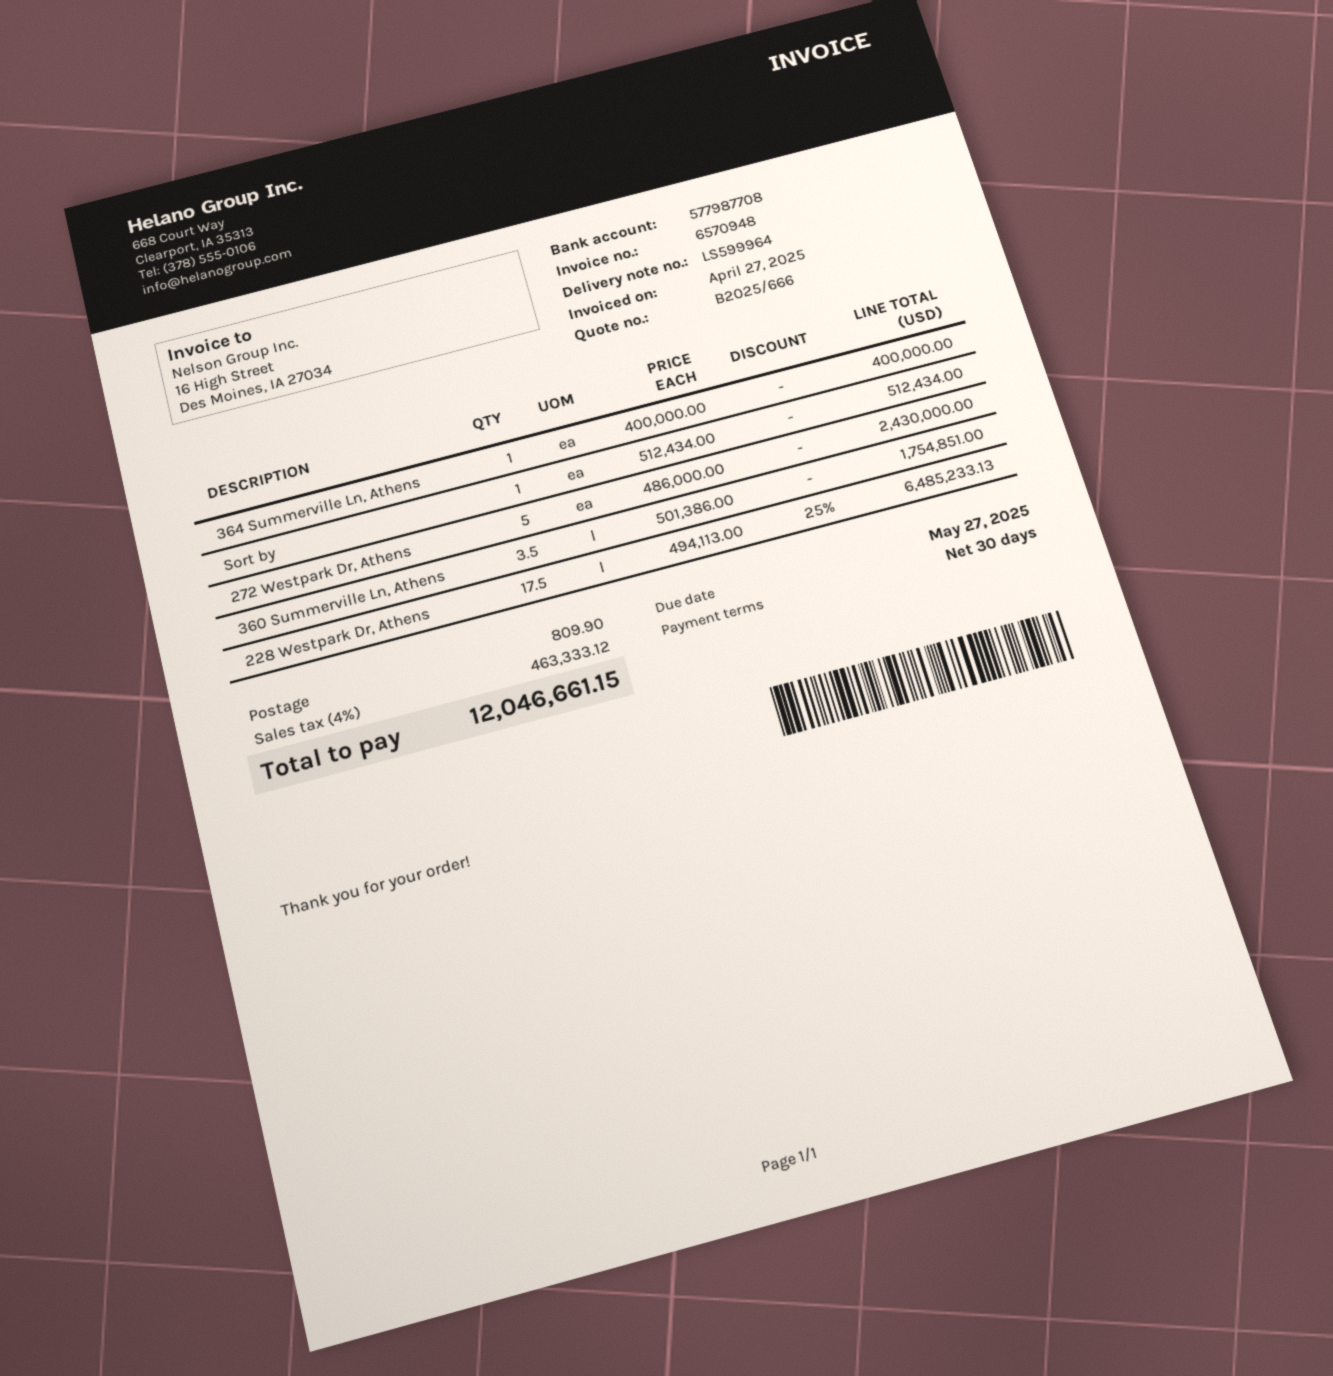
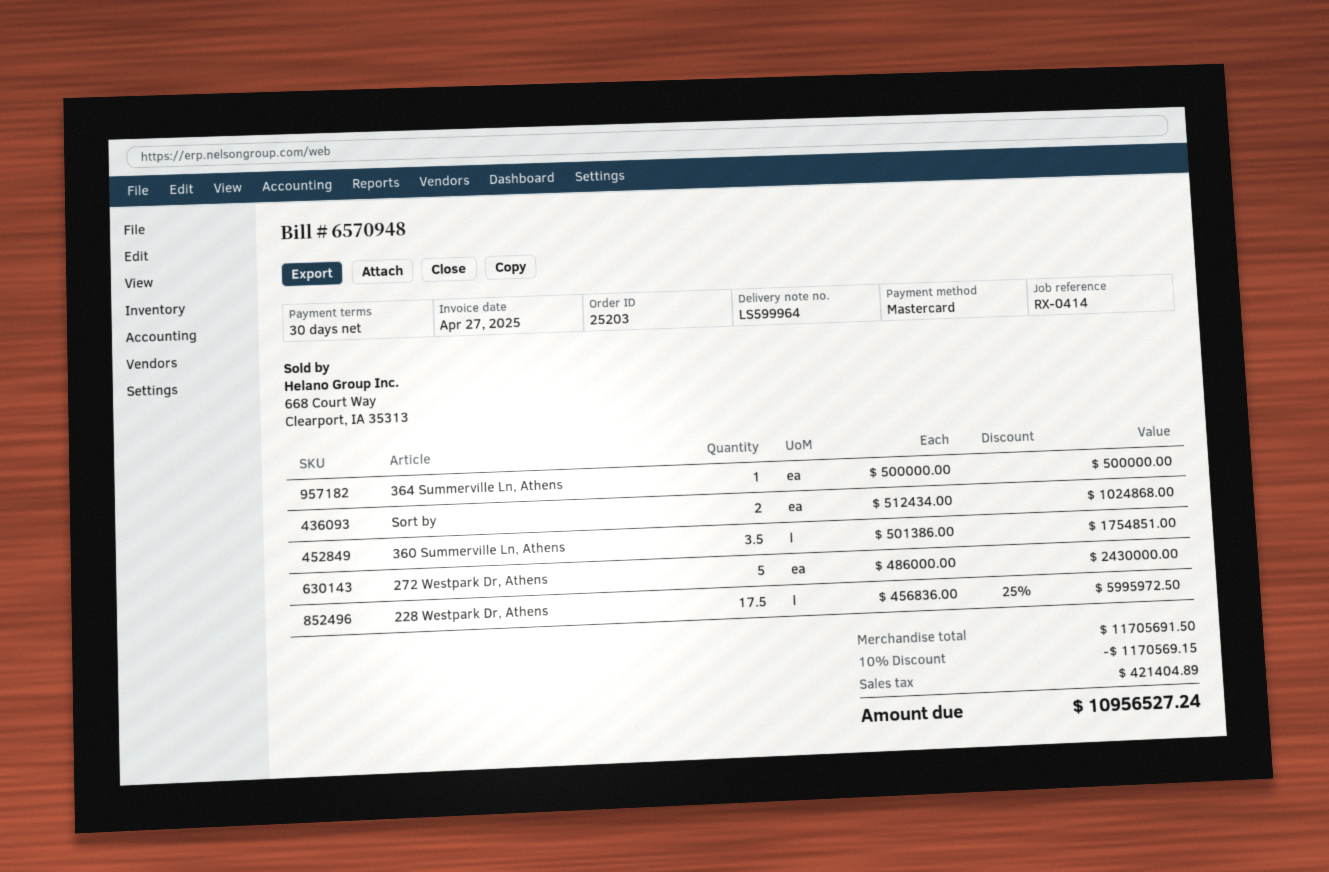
364 Summerville Ln, Athens: 1 x 400000.00 = 400000.00 -> 1 x 500000.00 = 500000.00
Sort by: 1 x 512434.00 = 512434.00 -> 2 x 512434.00 = 1024868.00
228 Westpark Dr, Athens: 17.5 x 494113.00 - 25% = 6485233.13 -> 17.5 x 456836.00 - 25% = 5995972.50
discount: none -> 10% = 1170569.15
shipping: 809.90 -> none
tax: 463333.12 -> 421404.89
total: 12046661.15 -> 10956527.24

